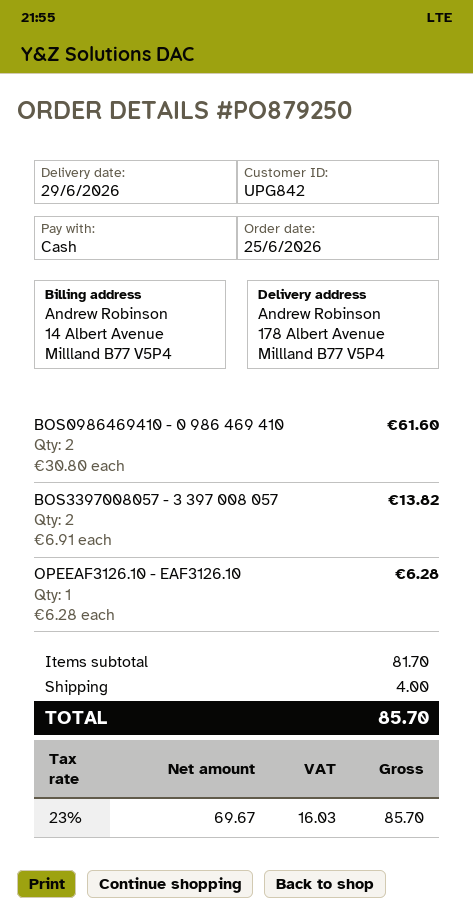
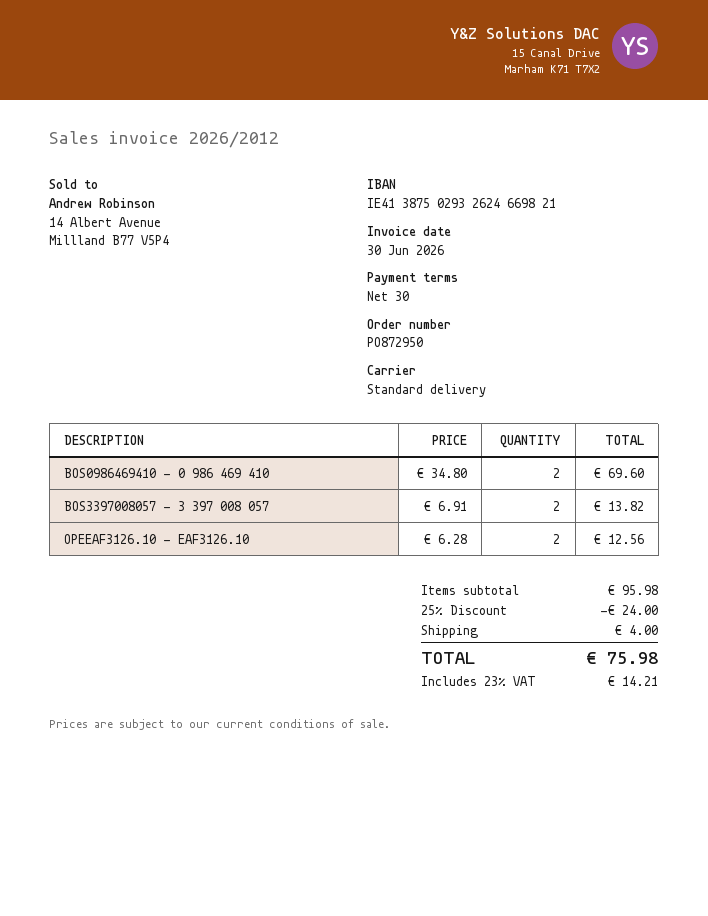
order number: PO879250 -> PO872950
BOS0986469410 - 0 986 469 410: 2 x 30.80 = 61.60 -> 2 x 34.80 = 69.60
OPEEAF3126.10 - EAF3126.10: 1 x 6.28 = 6.28 -> 2 x 6.28 = 12.56
subtotal: 81.70 -> 95.98
discount: none -> 25% = 24.00
tax: 23% = 16.03 -> 23% = 14.21
total: 85.70 -> 75.98

